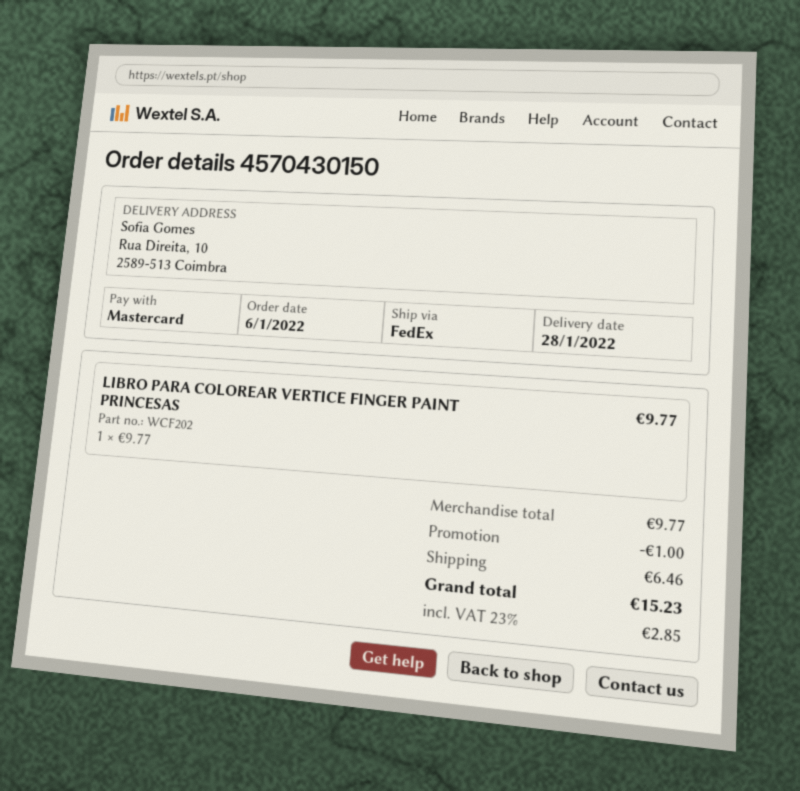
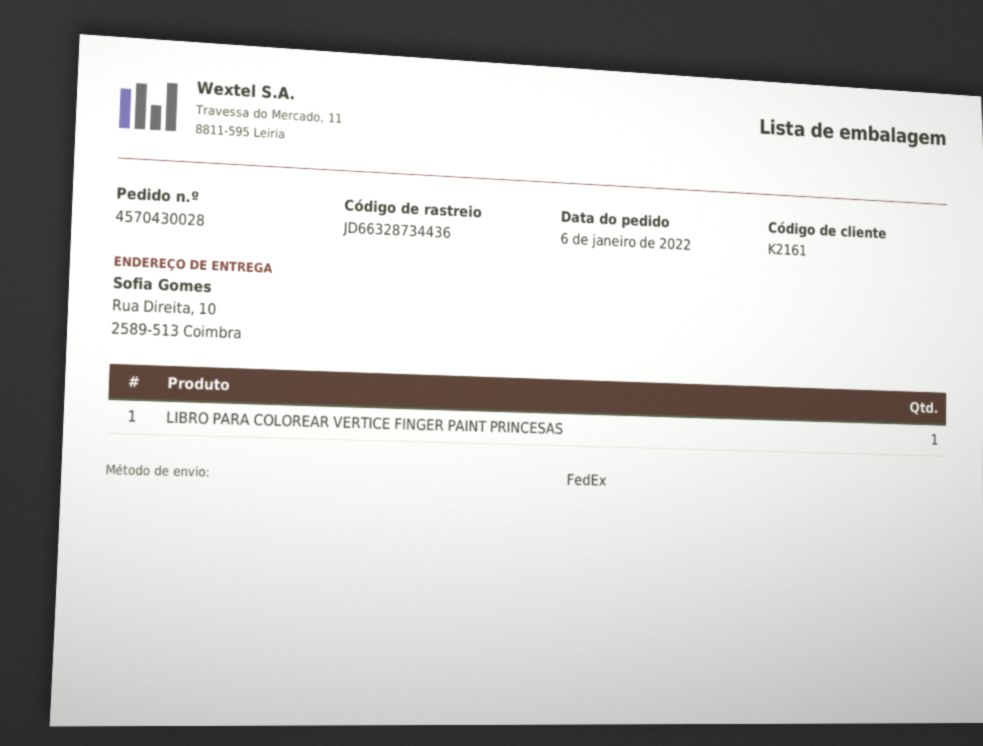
order number: 4570430150 -> 4570430028

